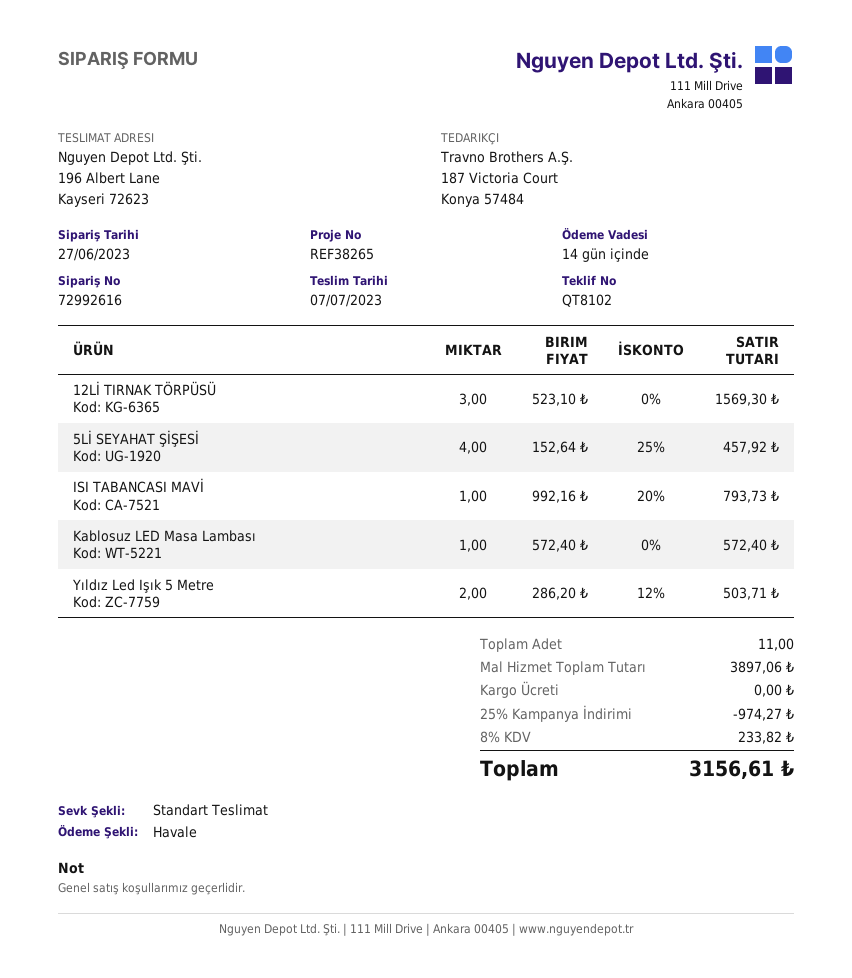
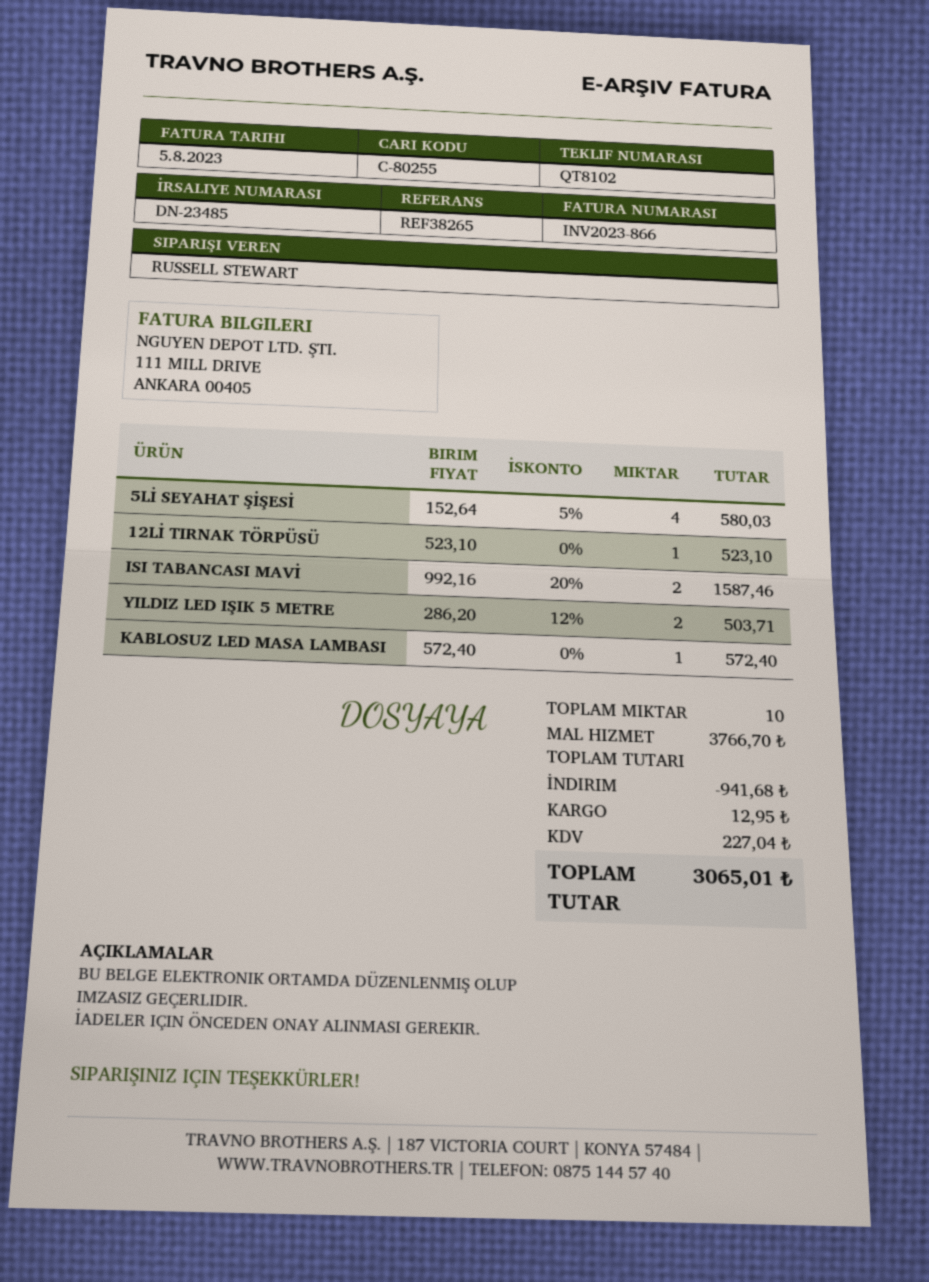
12Lİ TIRNAK TÖRPÜSÜ: 3 x 523.10 = 1569.30 -> 1 x 523.10 = 523.10
5Lİ SEYAHAT ŞİŞESİ: 4 x 152.64 - 25% = 457.92 -> 4 x 152.64 - 5% = 580.03
ISI TABANCASI MAVİ: 1 x 992.16 - 20% = 793.73 -> 2 x 992.16 - 20% = 1587.46
total quantity: 11 -> 10
subtotal: 3897.06 -> 3766.70
discount: 974.27 -> 941.68
shipping: 0.00 -> 12.95
tax: 233.82 -> 227.04
total: 3156.61 -> 3065.01

